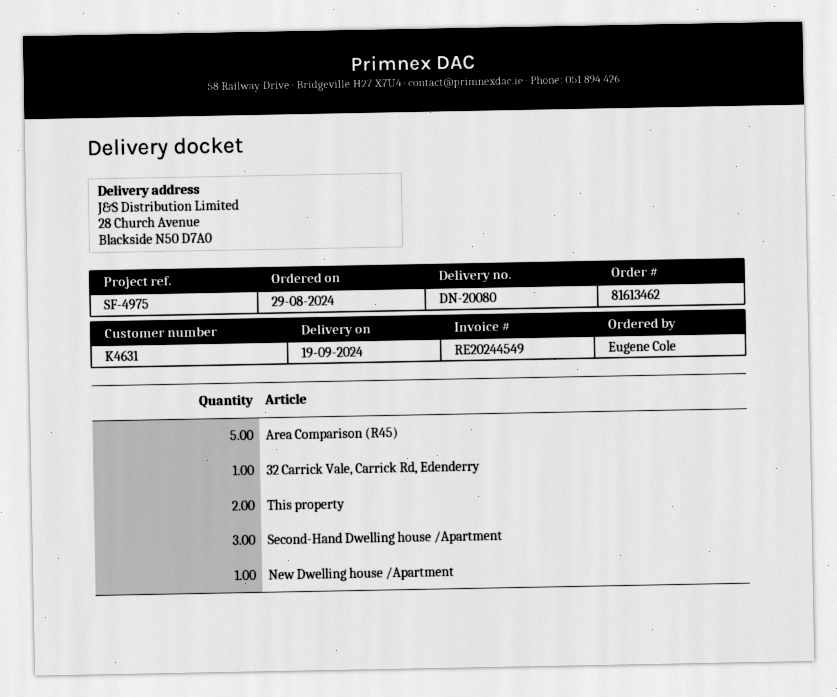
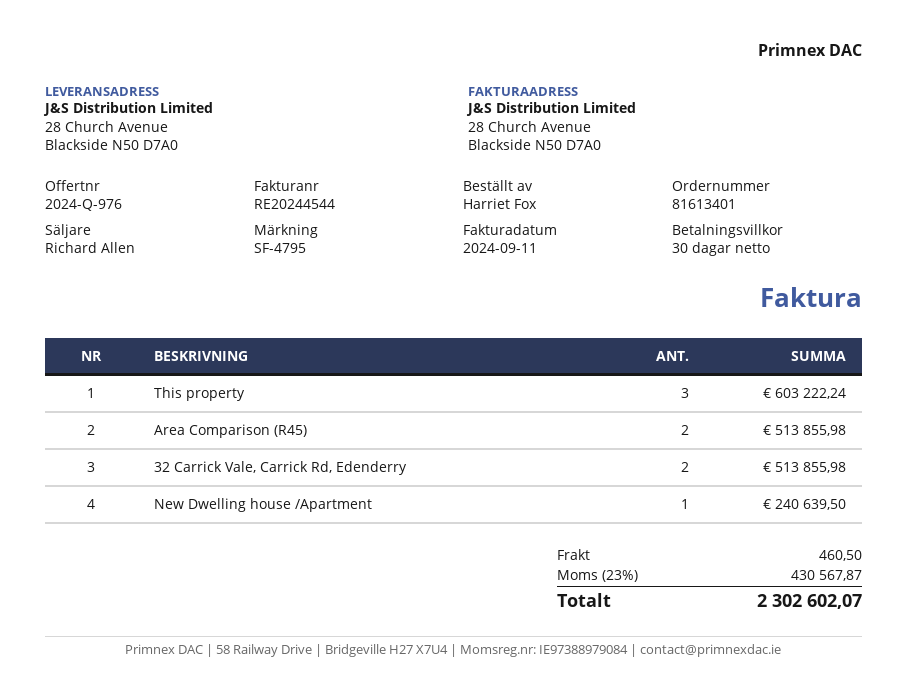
order number: 81613462 -> 81613401
invoice number: RE20244549 -> RE20244544
reference: SF-4975 -> SF-4795
ordered by: Eugene Cole -> Harriet Fox
Area Comparison (R45): 5 -> 2
32 Carrick Vale, Carrick Rd, Edenderry: 1 -> 2
This property: 2 -> 3
Second-Hand Dwelling house /Apartment: 3 -> none

